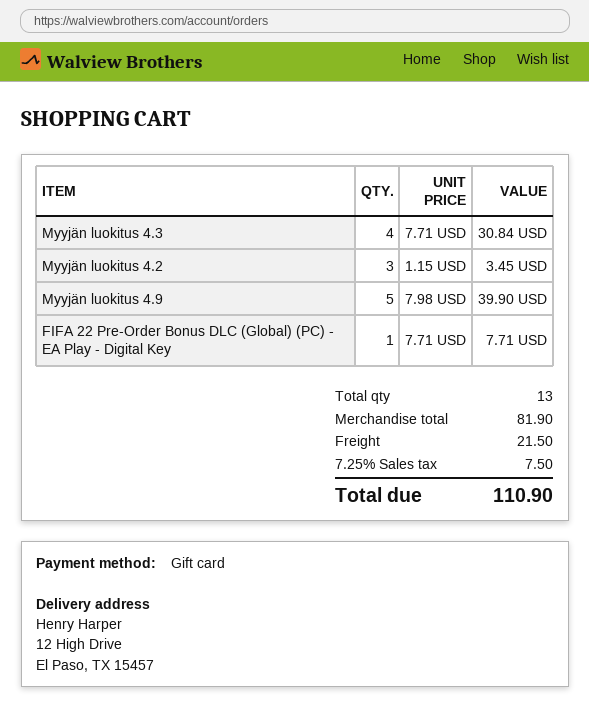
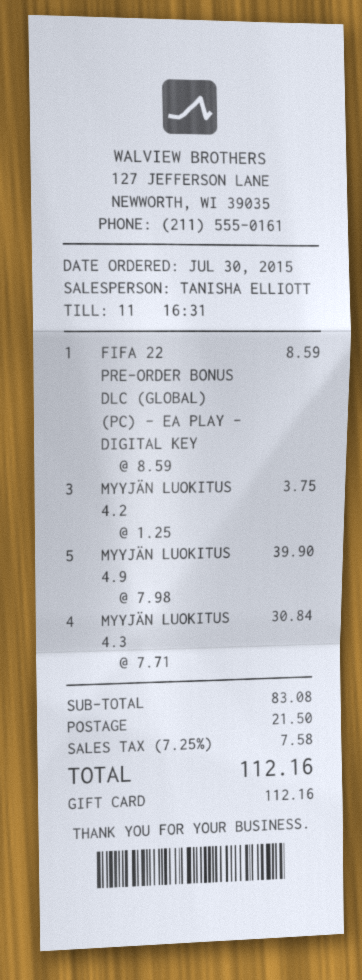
Myyjän luokitus 4.2: 3 x 1.15 = 3.45 -> 3 x 1.25 = 3.75
FIFA 22 Pre-Order Bonus DLC (Global) (PC) - EA Play - Digital Key: 1 x 7.71 = 7.71 -> 1 x 8.59 = 8.59
subtotal: 81.90 -> 83.08
tax: 7.25% = 7.50 -> 7.25% = 7.58
total: 110.90 -> 112.16

